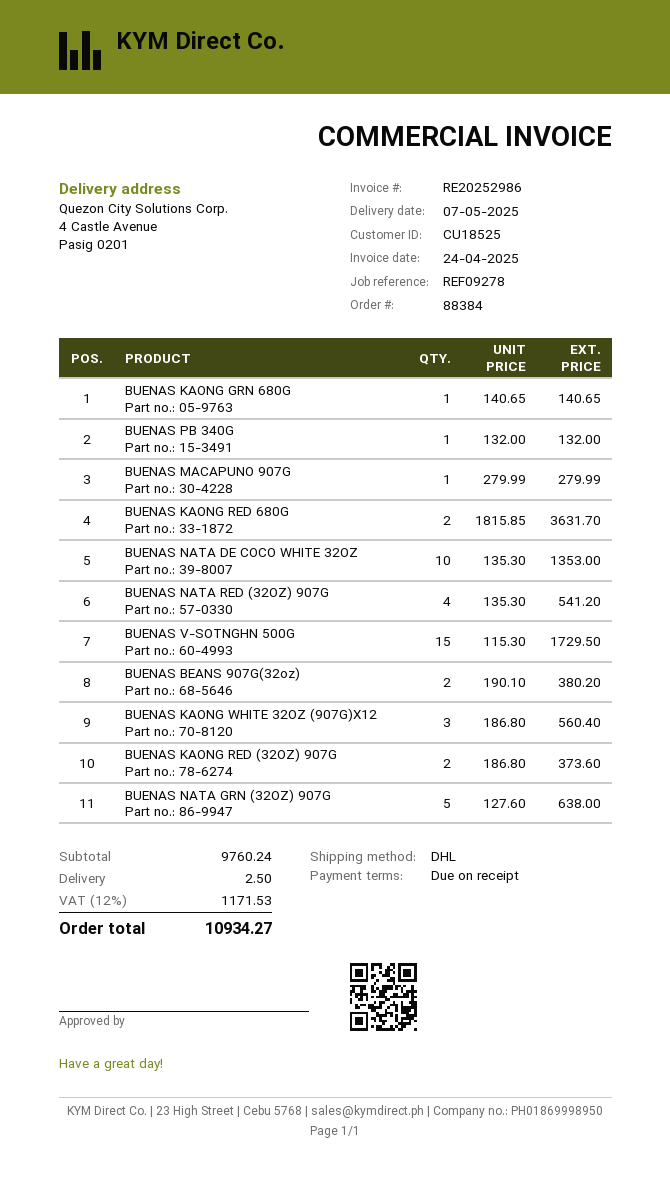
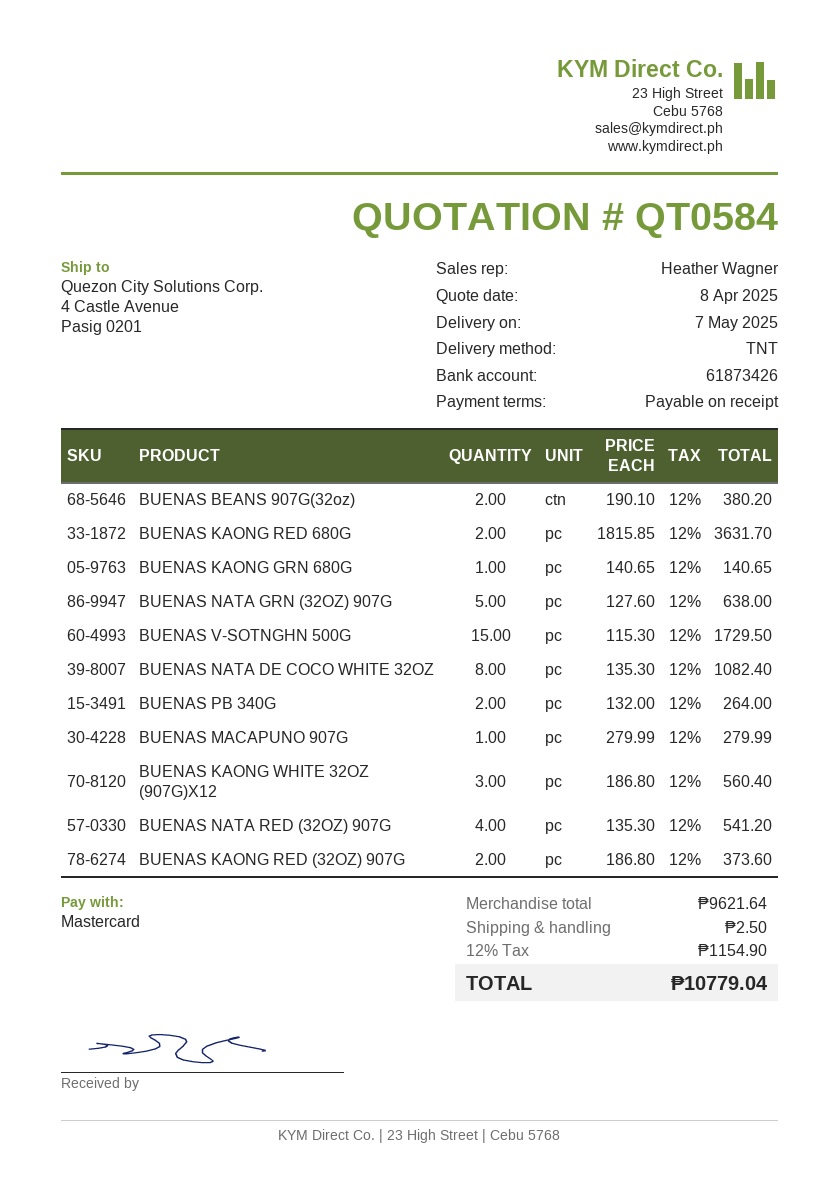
shipping method: DHL -> TNT
BUENAS PB 340G: 1 x 132.00 = 132.00 -> 2 x 132.00 = 264.00
BUENAS NATA DE COCO WHITE 32OZ: 10 x 135.30 = 1353.00 -> 8 x 135.30 = 1082.40
subtotal: 9760.24 -> 9621.64
tax: 12% = 1171.53 -> 12% = 1154.90
total: 10934.27 -> 10779.04

